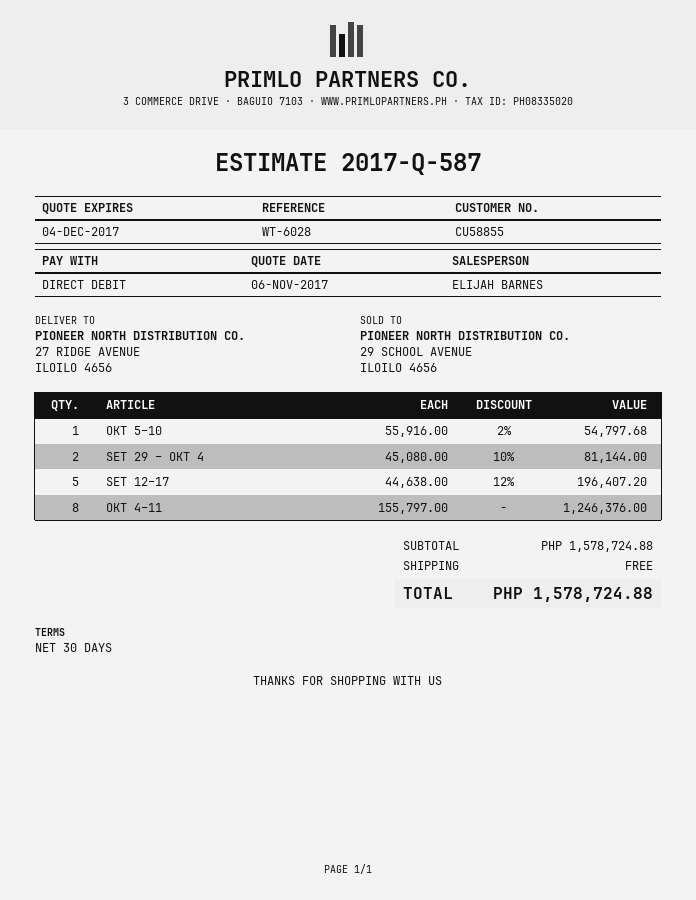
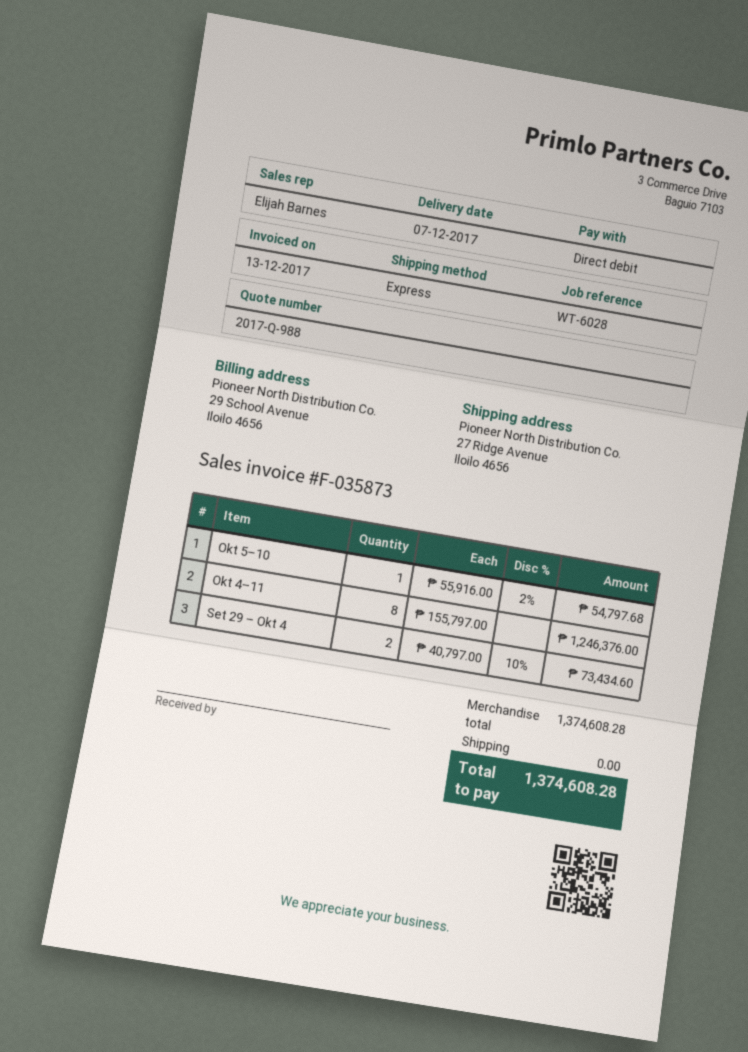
quote number: 2017-Q-587 -> 2017-Q-988
SET 29 – OKT 4: 2 x 45080.00 - 10% = 81144.00 -> 2 x 40797.00 - 10% = 73434.60
SET 12–17: 5 x 44638.00 - 12% = 196407.20 -> none
subtotal: 1578724.88 -> 1374608.28
total: 1578724.88 -> 1374608.28

